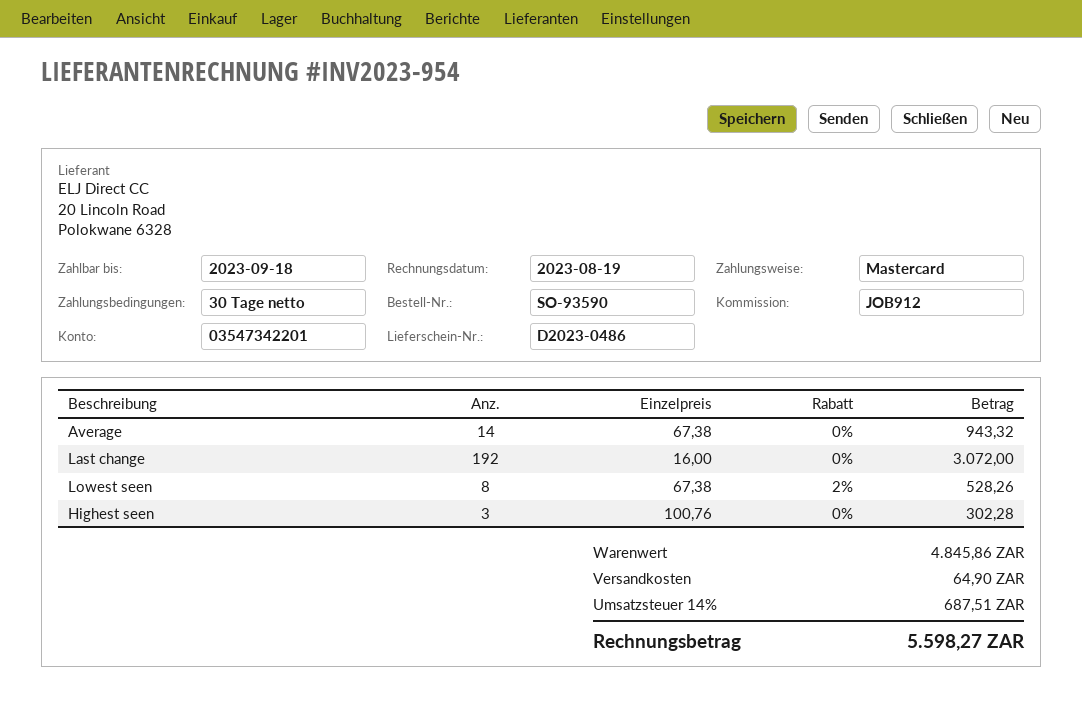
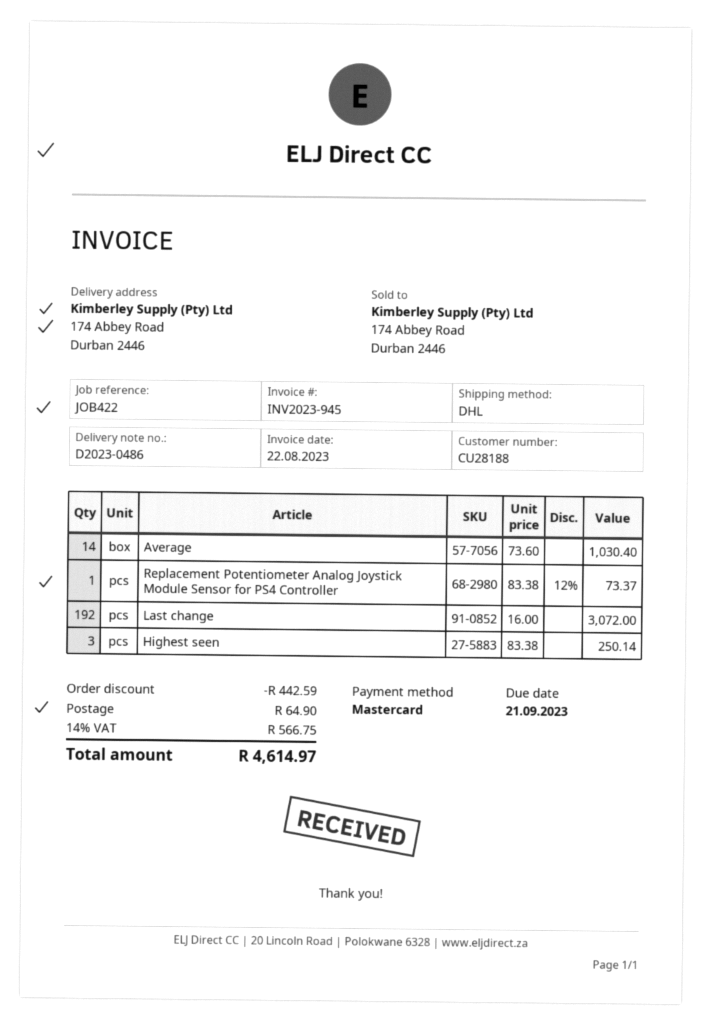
invoice number: INV2023-954 -> INV2023-945
invoice date: 2023-08-19 -> 2023-08-22
due date: 2023-09-18 -> 2023-09-21
reference: JOB912 -> JOB422
Average: 14 x 67.38 = 943.32 -> 14 x 73.60 = 1030.40
Lowest seen: 8 x 67.38 - 2% = 528.26 -> none
Highest seen: 3 x 100.76 = 302.28 -> 3 x 83.38 = 250.14
Replacement Potentiometer Analog Joystick Module Sensor for PS4 Controller: none -> 1 x 83.38 - 12% = 73.37
discount: none -> 442.59
tax: 14% = 687.51 -> 14% = 566.75
total: 5598.27 -> 4614.97

